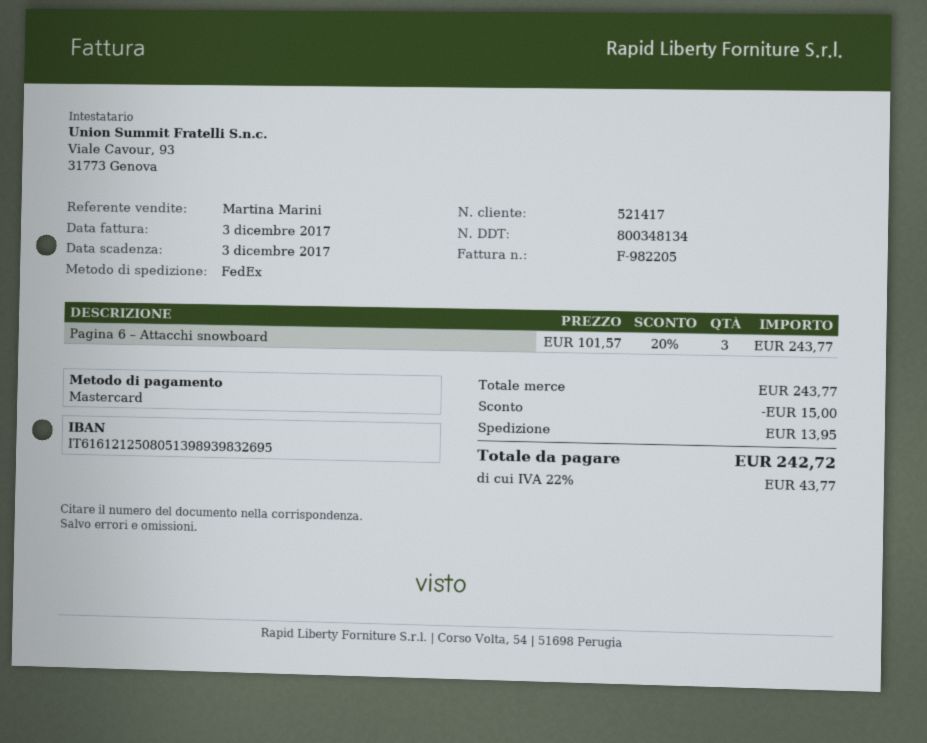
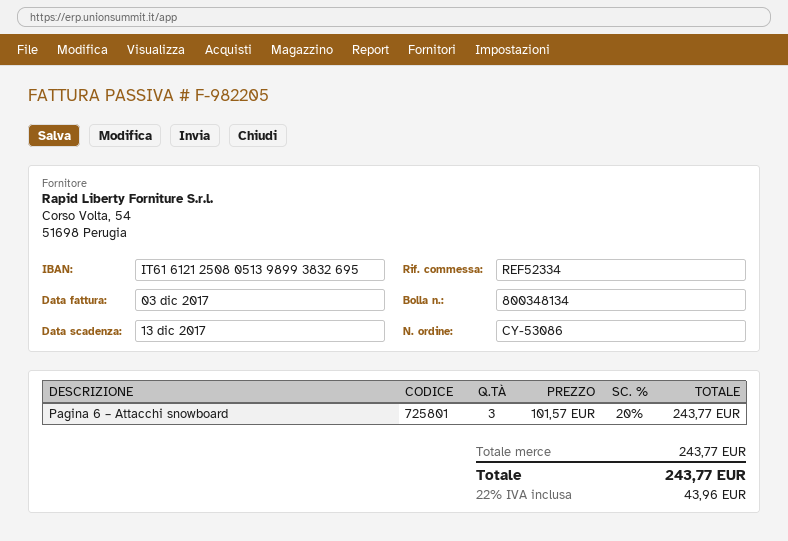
due date: 2017-12-03 -> 2017-12-13
bank account: IT6161212508051398939832695 -> IT6161212508051398993832695
discount: 15.00 -> none
shipping: 13.95 -> none
tax: 22% = 43.77 -> 22% = 43.96
total: 242.72 -> 243.77

